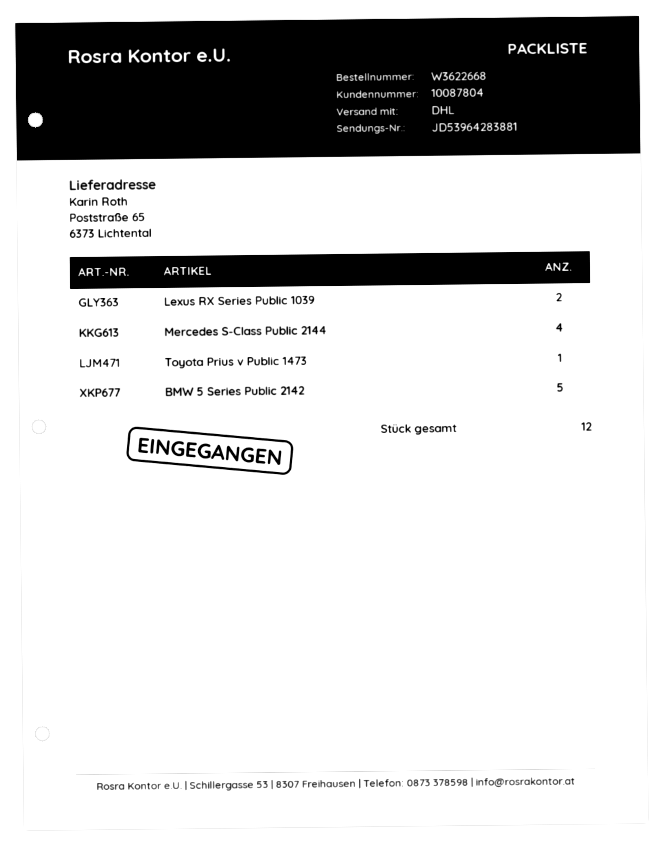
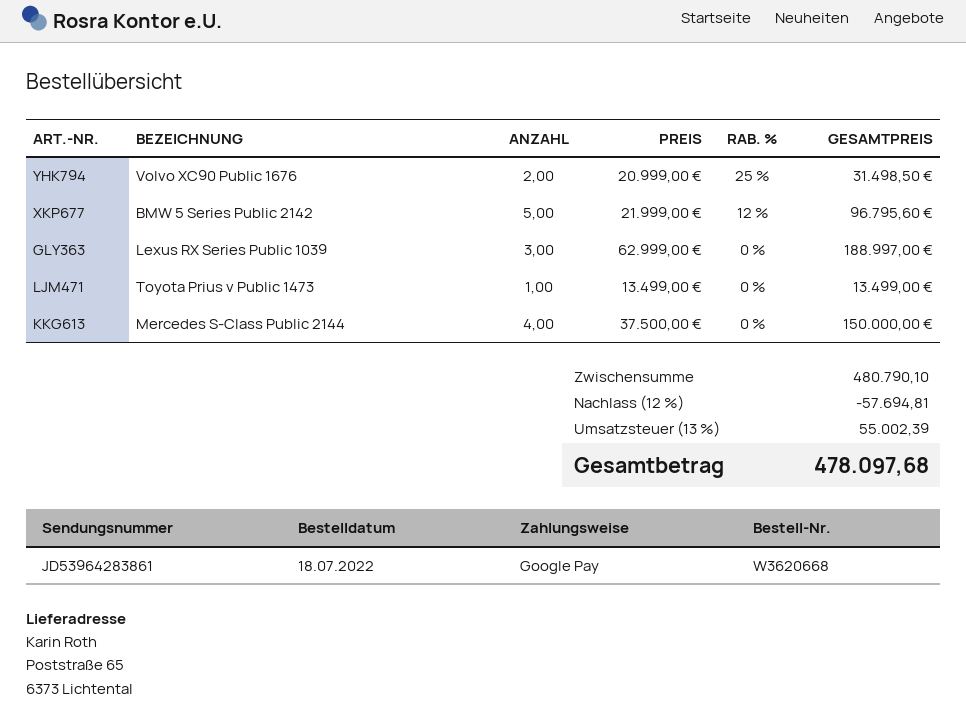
order number: W3622668 -> W3620668
tracking number: JD53964283881 -> JD53964283861
Lexus RX Series Public 1039: 2 -> 3
Volvo XC90 Public 1676: none -> 2

